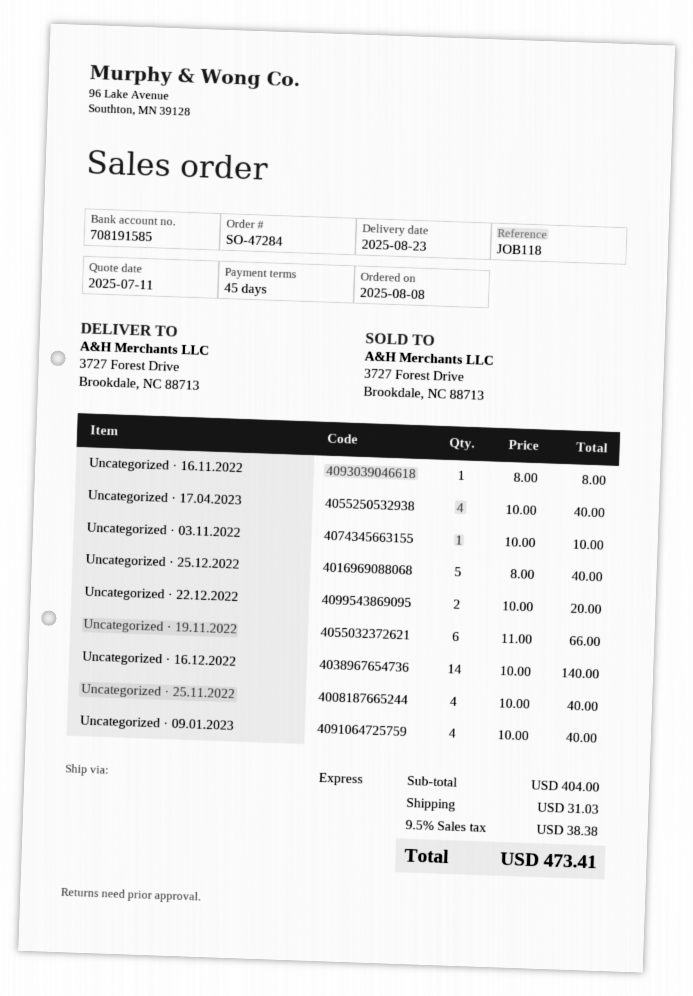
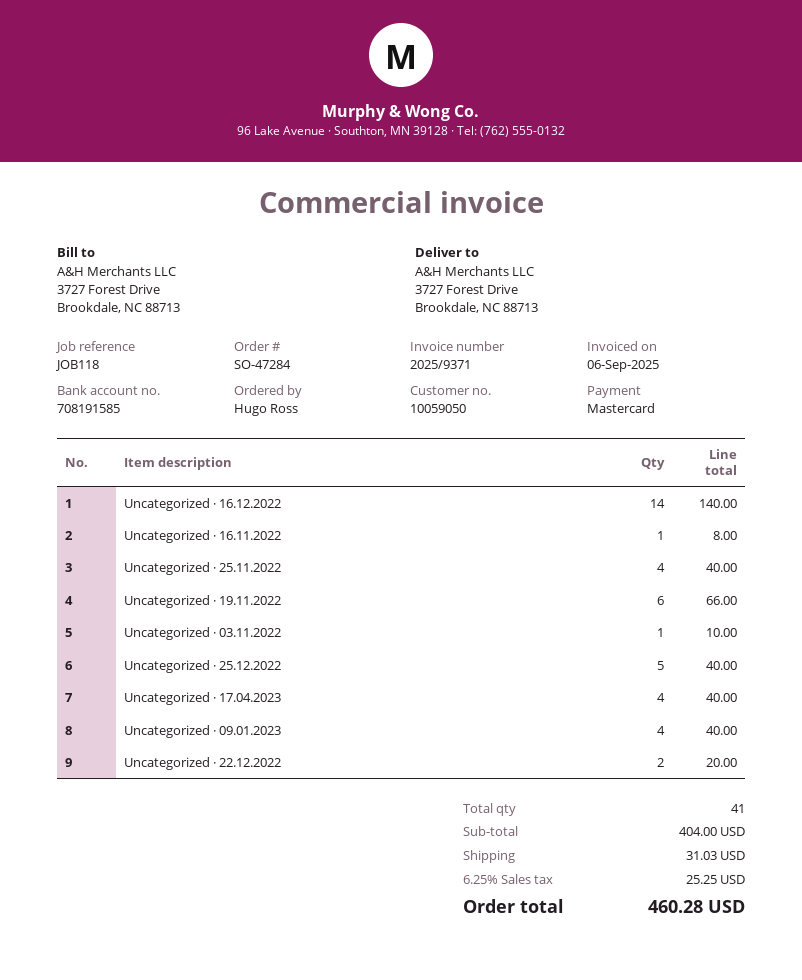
tax: 9.5% = 38.38 -> 6.25% = 25.25
total: 473.41 -> 460.28

